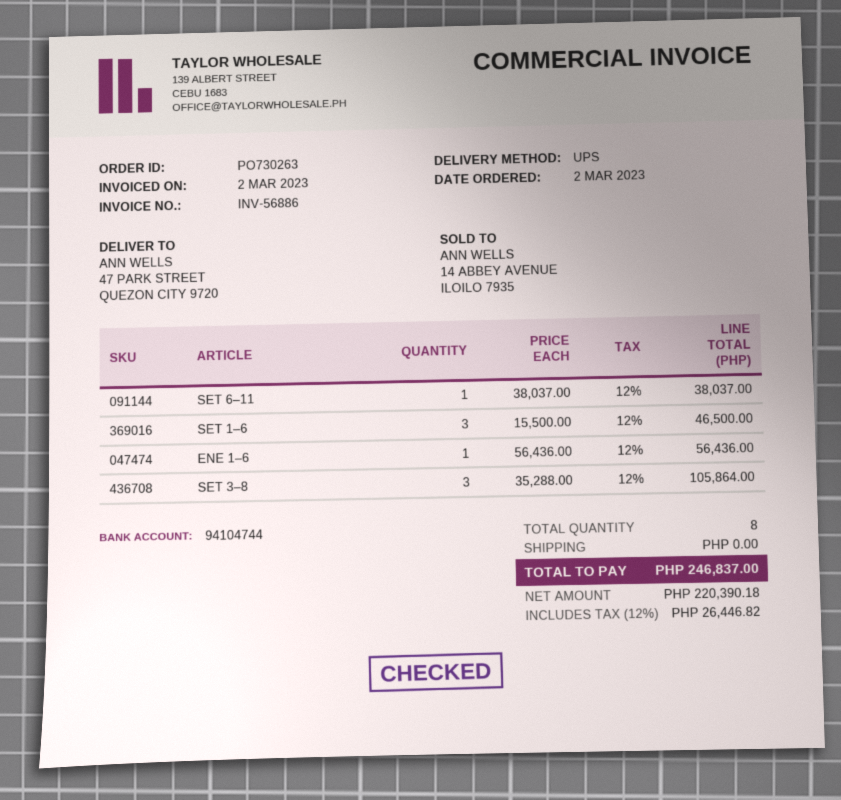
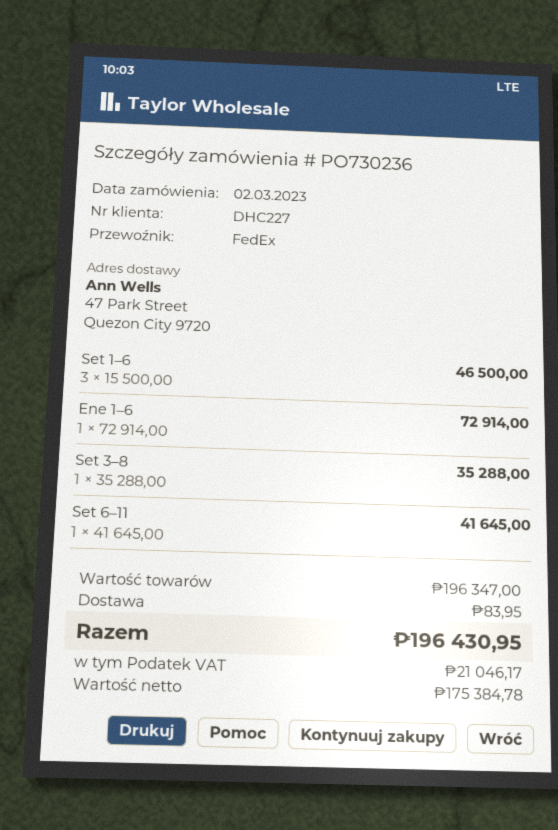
order number: PO730263 -> PO730236
shipping method: UPS -> FedEx
SET 6–11: 1 x 38037.00 = 38037.00 -> 1 x 41645.00 = 41645.00
ENE 1–6: 1 x 56436.00 = 56436.00 -> 1 x 72914.00 = 72914.00
SET 3–8: 3 x 35288.00 = 105864.00 -> 1 x 35288.00 = 35288.00
shipping: 0.00 -> 83.95
net: 220390.18 -> 175384.78
tax: 26446.82 -> 21046.17
total: 246837.00 -> 196430.95

